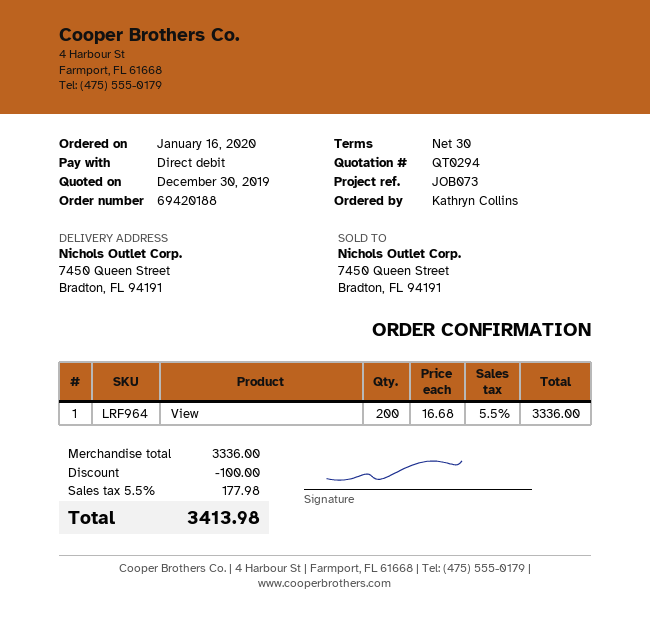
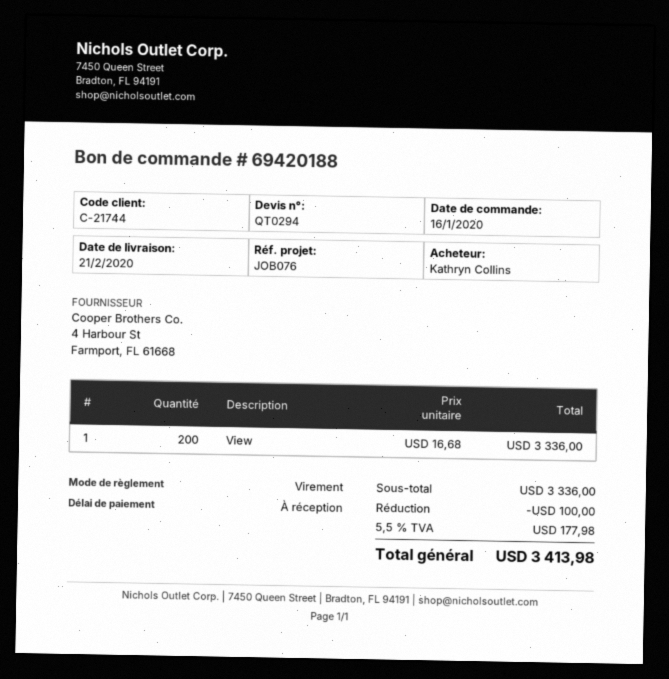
payment terms: 30 days -> on receipt
reference: JOB073 -> JOB076
payment method: direct debit -> bank transfer

